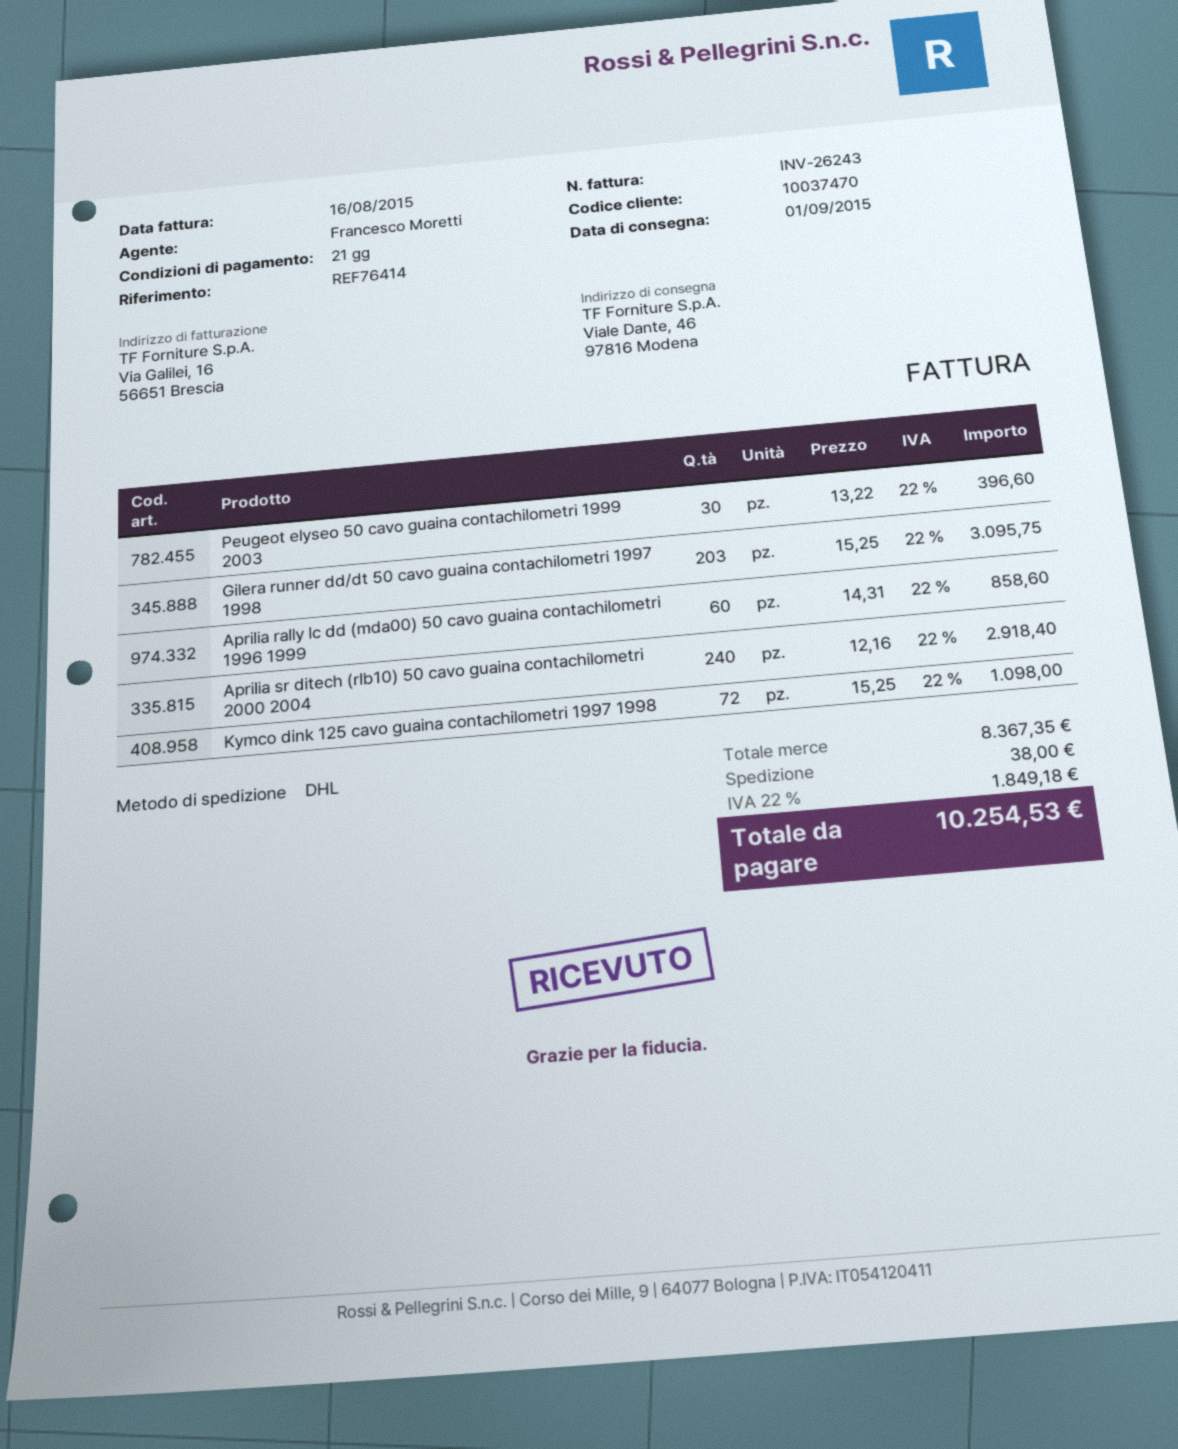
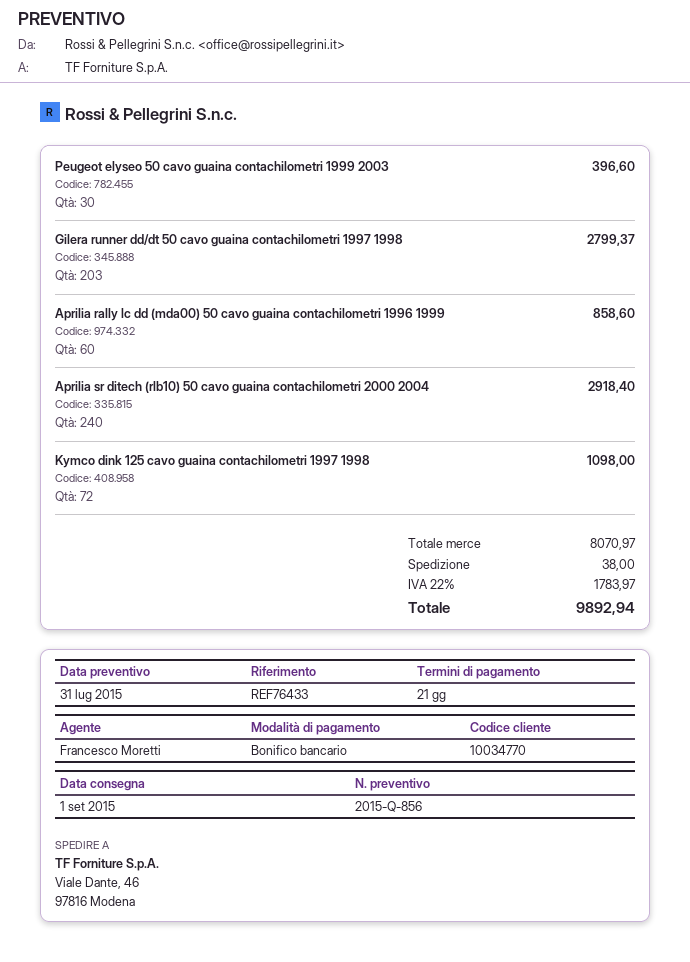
customer number: 10037470 -> 10034770
reference: REF76414 -> REF76433
Gilera runner dd/dt 50 cavo guaina contachilometri 1997 1998: 203 for 3095.75 -> 203 for 2799.37
subtotal: 8367.35 -> 8070.97
tax: 22% = 1849.18 -> 22% = 1783.97
total: 10254.53 -> 9892.94

